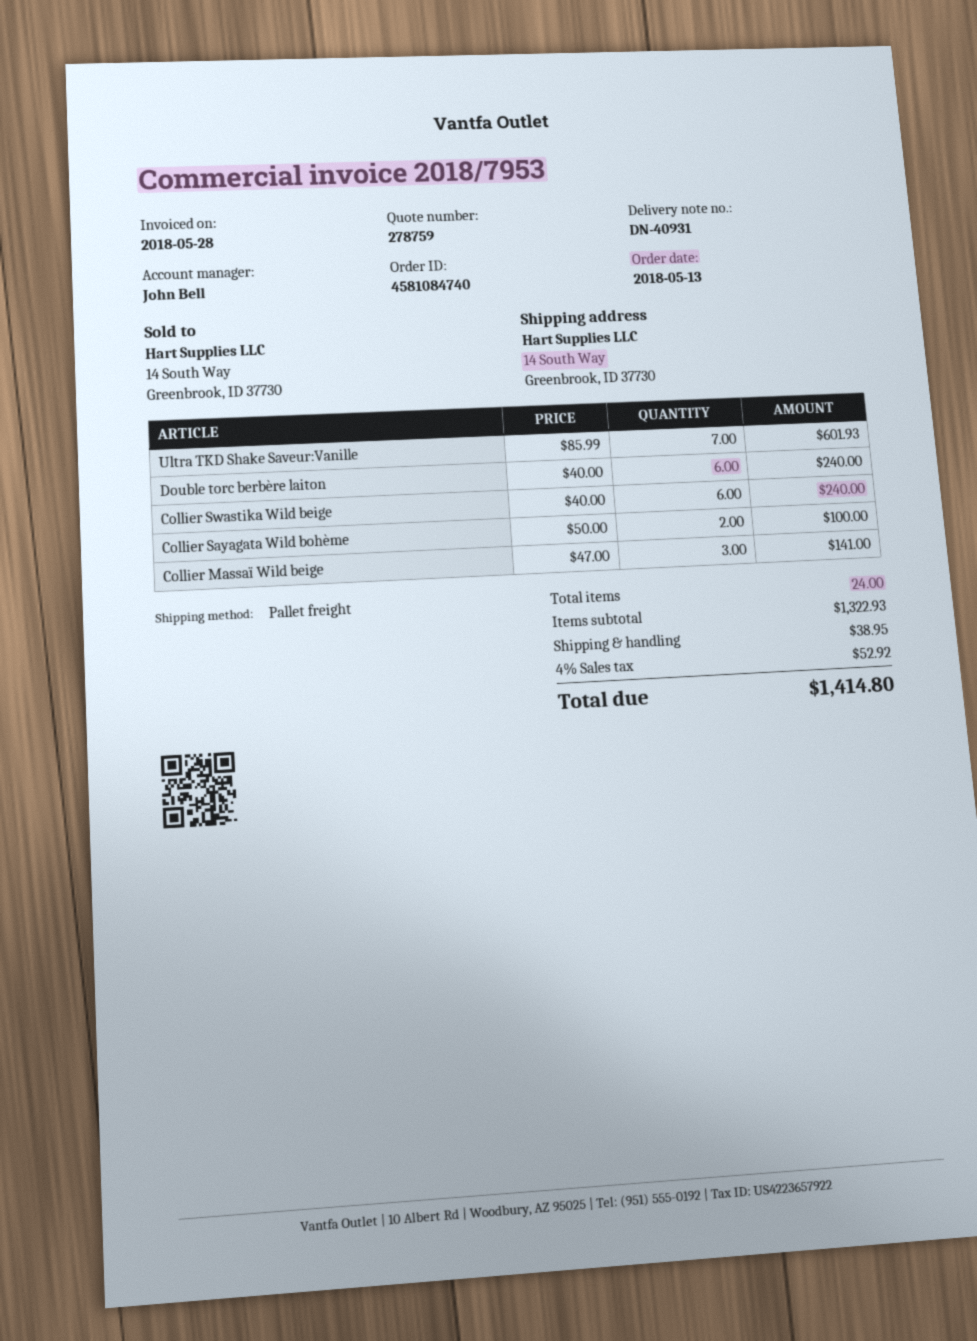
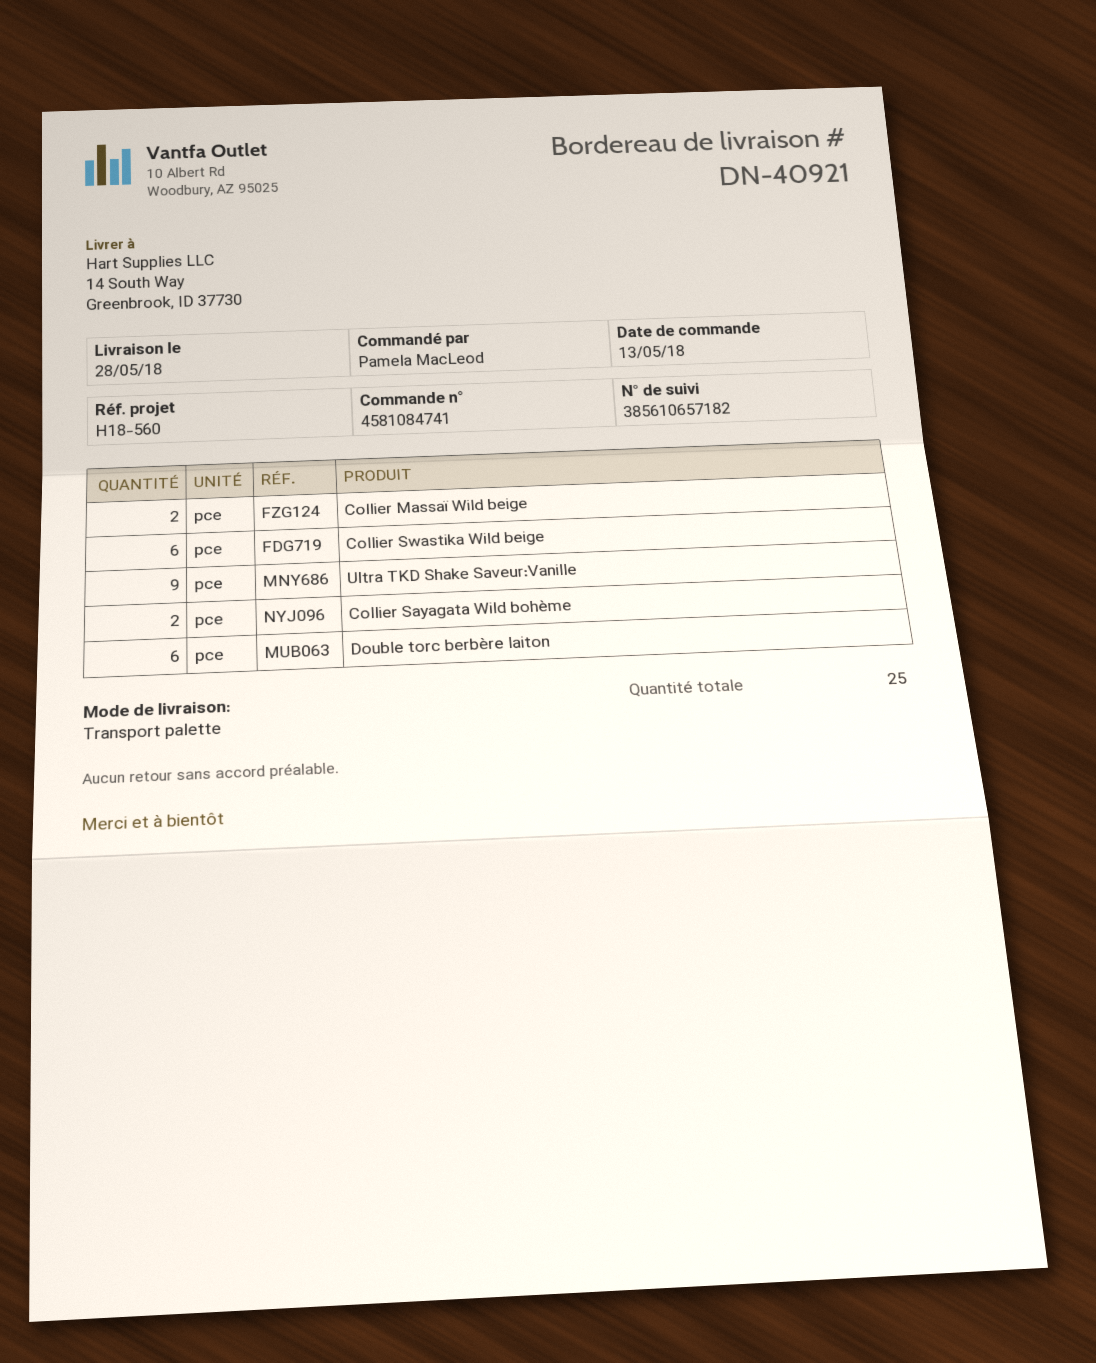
order number: 4581084740 -> 4581084741
delivery note number: DN-40931 -> DN-40921
Ultra TKD Shake Saveur:Vanille: 7 -> 9
Collier Massaï Wild beige: 3 -> 2
total quantity: 24 -> 25

